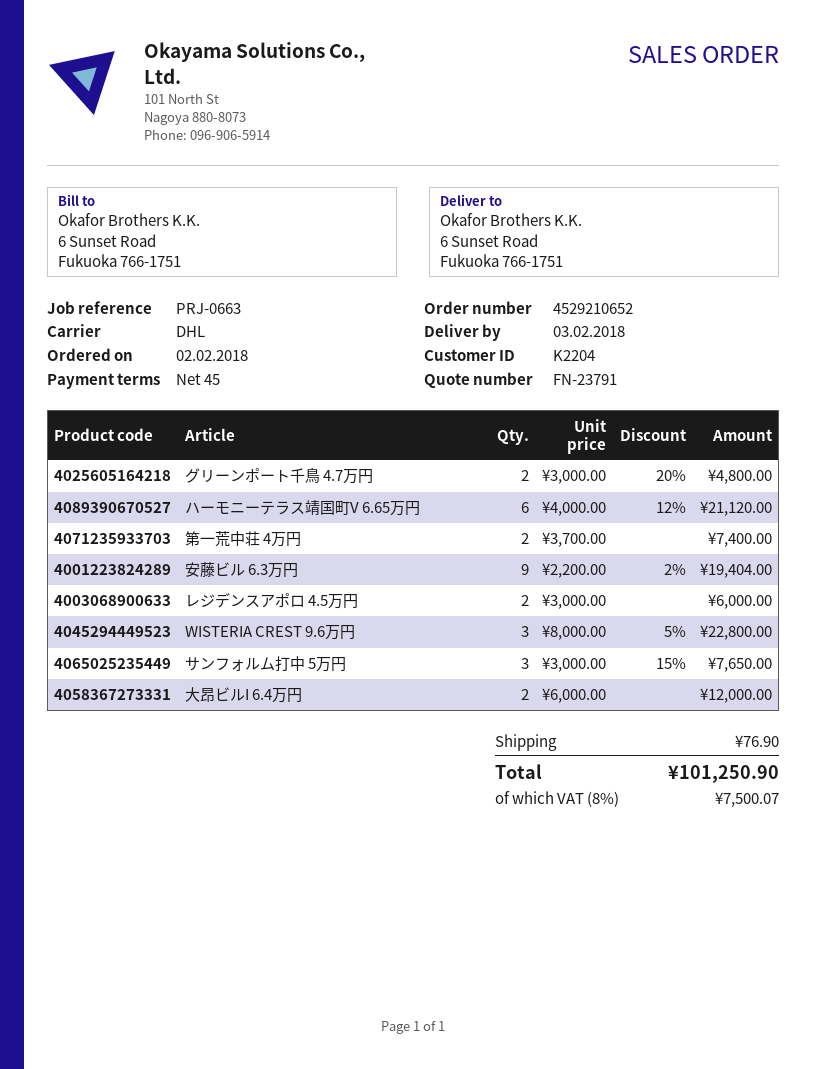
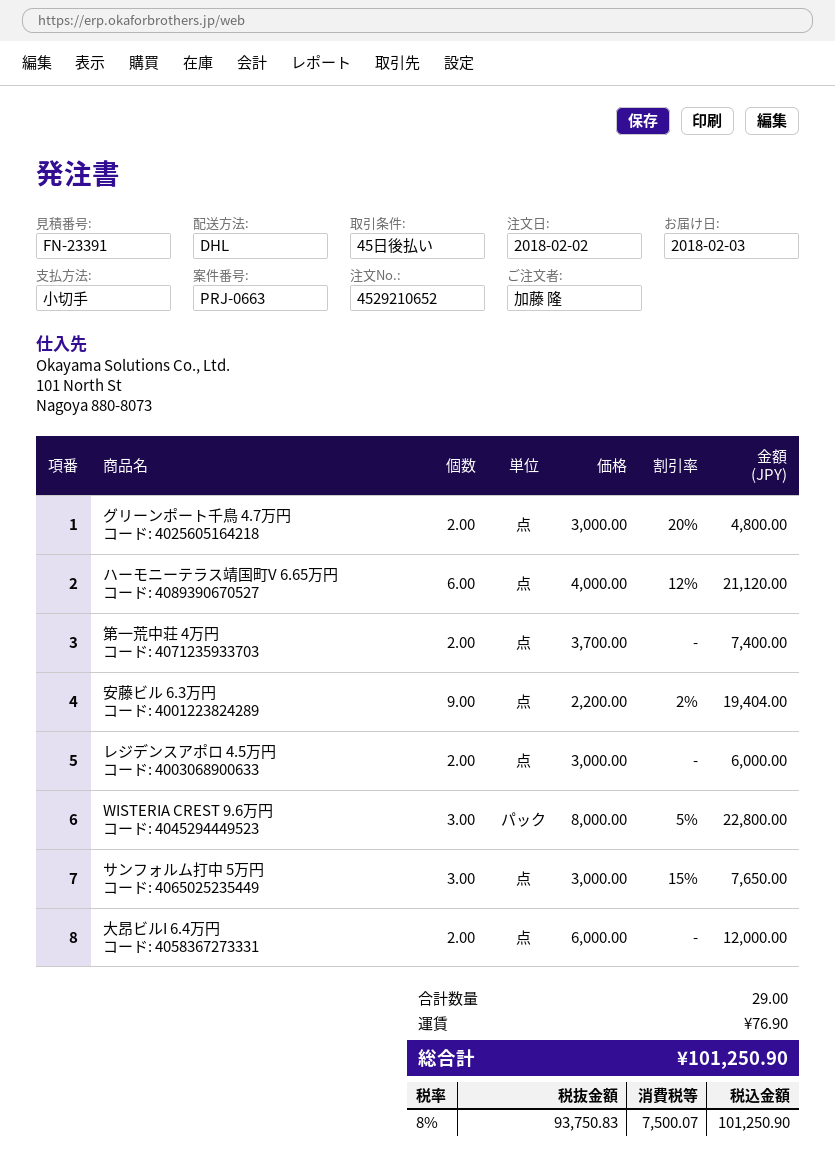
quote number: FN-23791 -> FN-23391

